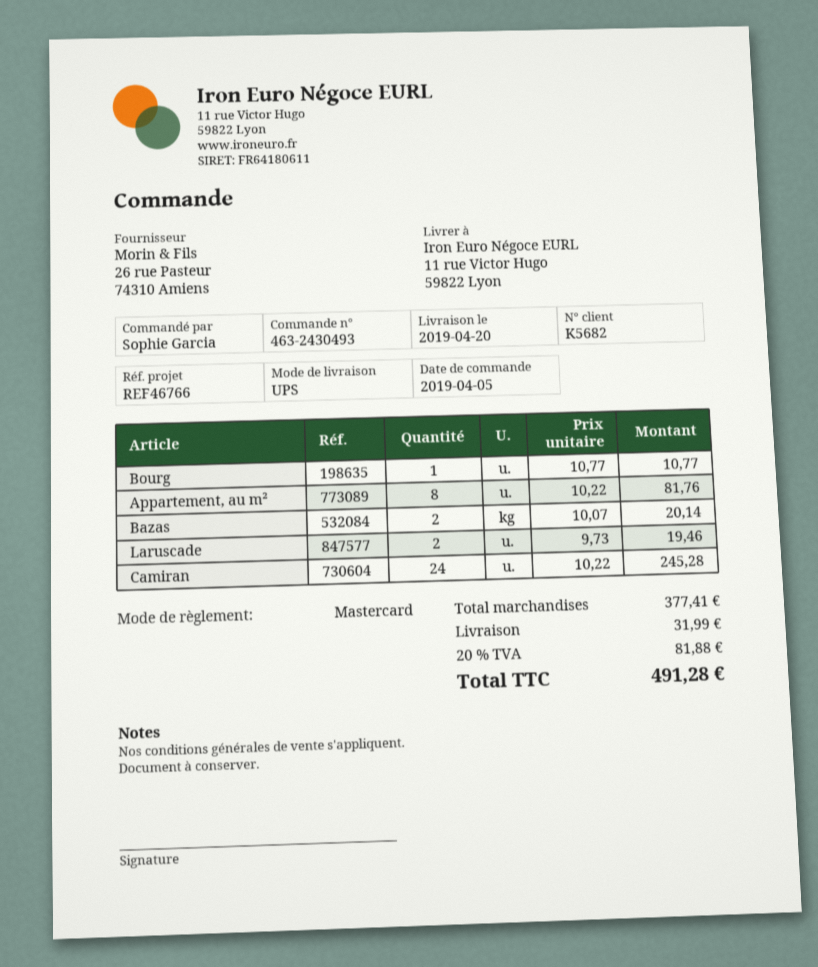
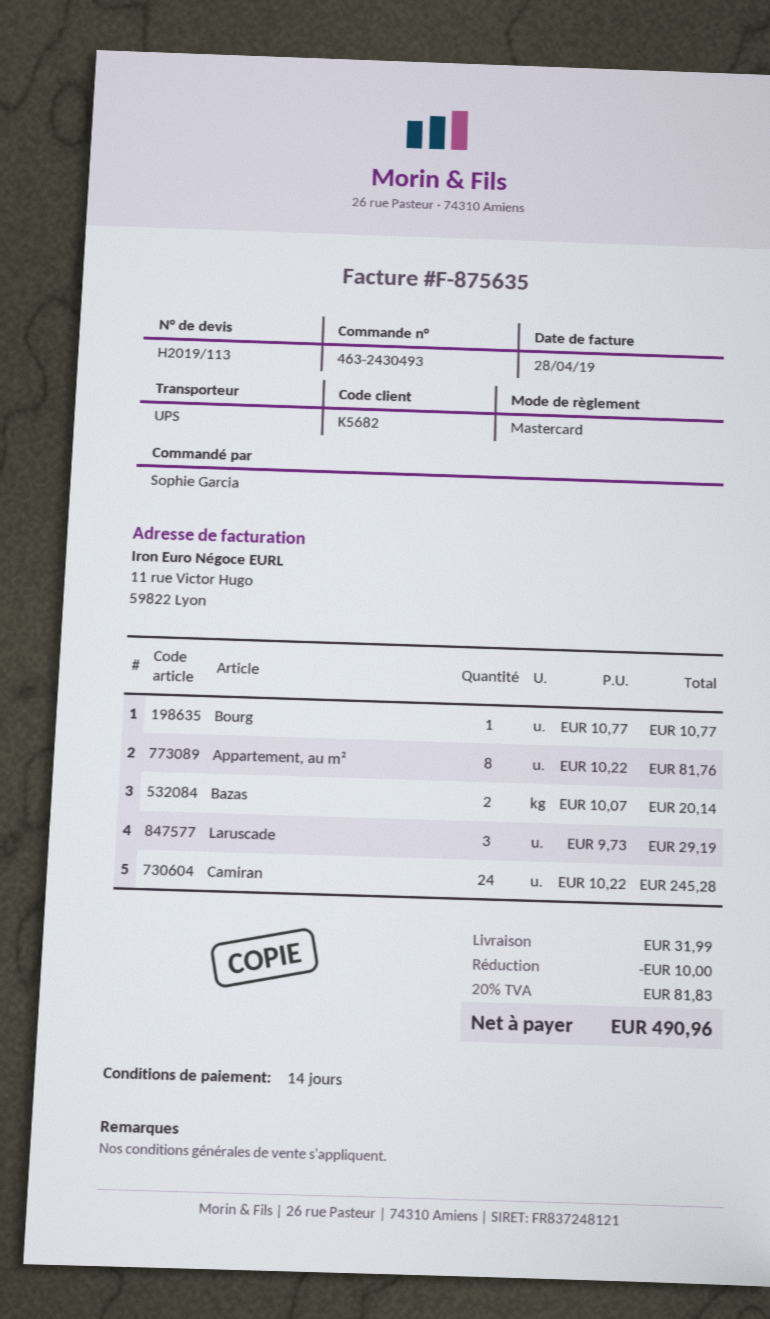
Laruscade: 2 x 9.73 = 19.46 -> 3 x 9.73 = 29.19
discount: none -> 10.00
tax: 20% = 81.88 -> 20% = 81.83
total: 491.28 -> 490.96

